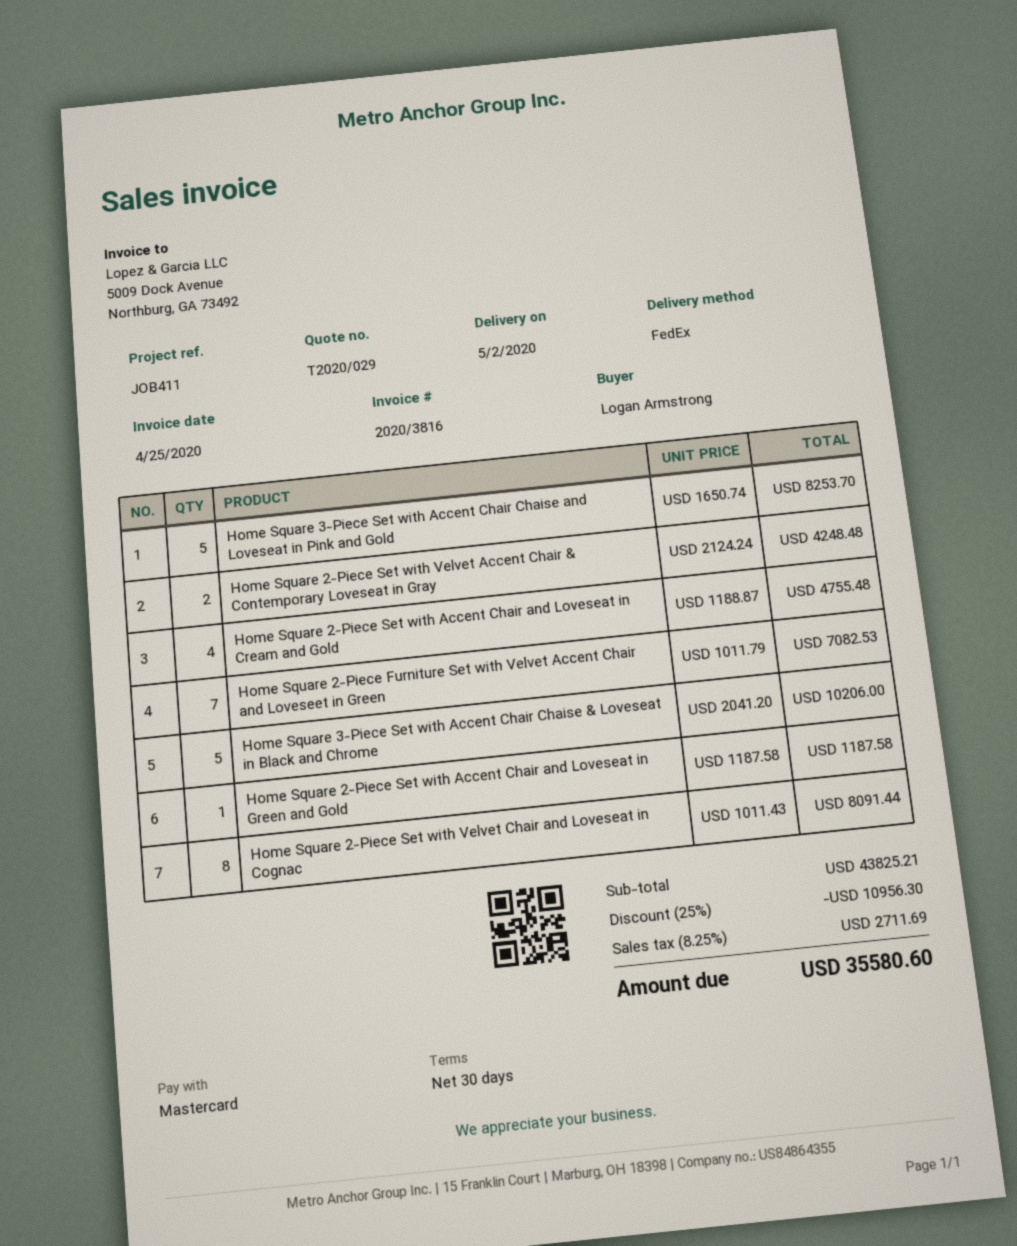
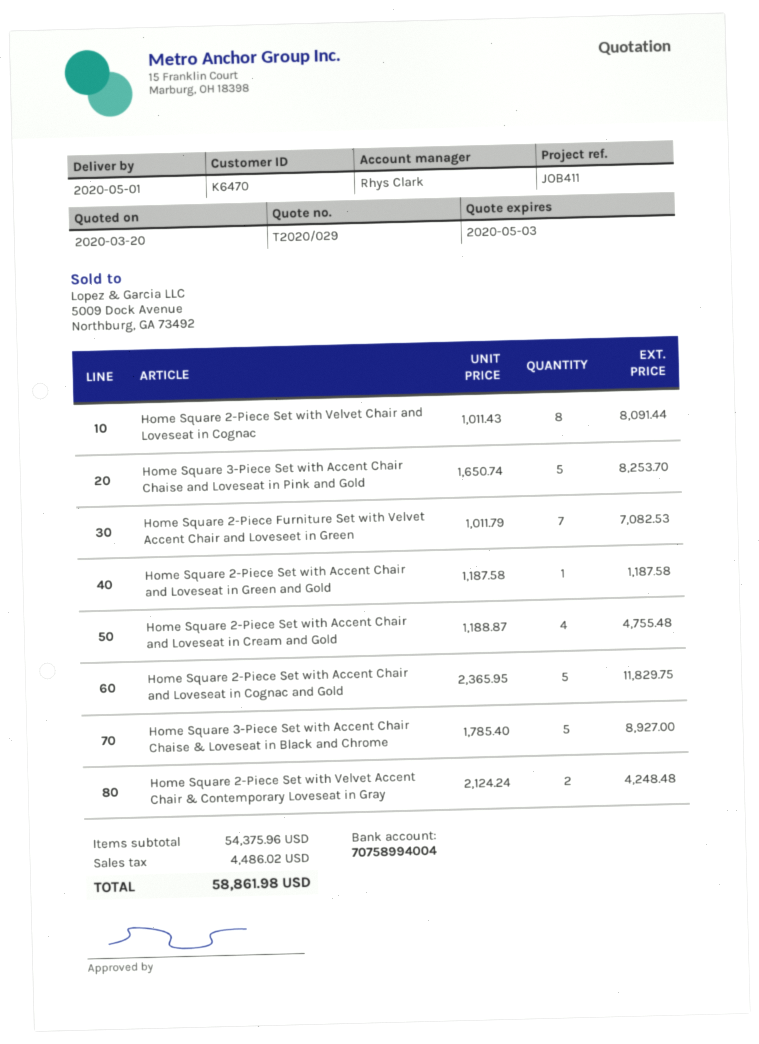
delivery date: 2020-05-02 -> 2020-05-01
Home Square 3-Piece Set with Accent Chair Chaise & Loveseat in Black and Chrome: 5 x 2041.20 = 10206.00 -> 5 x 1785.40 = 8927.00
Home Square 2-Piece Set with Accent Chair and Loveseat in Cognac and Gold: none -> 5 x 2365.95 = 11829.75
subtotal: 43825.21 -> 54375.96
discount: 25% = 10956.30 -> none
tax: 2711.69 -> 4486.02
total: 35580.60 -> 58861.98

